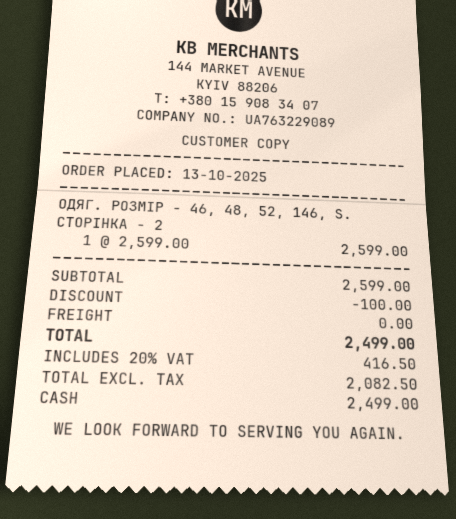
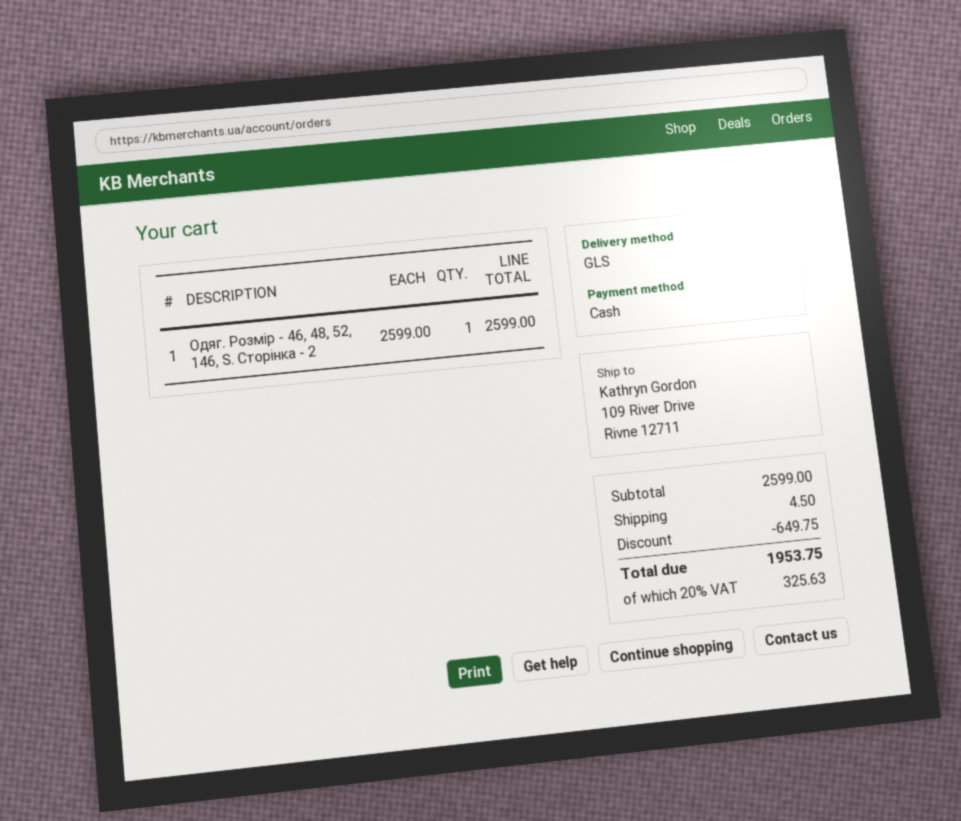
discount: 100.00 -> 649.75
shipping: 0.00 -> 4.50
tax: 20% = 416.50 -> 20% = 325.63
total: 2499.00 -> 1953.75

